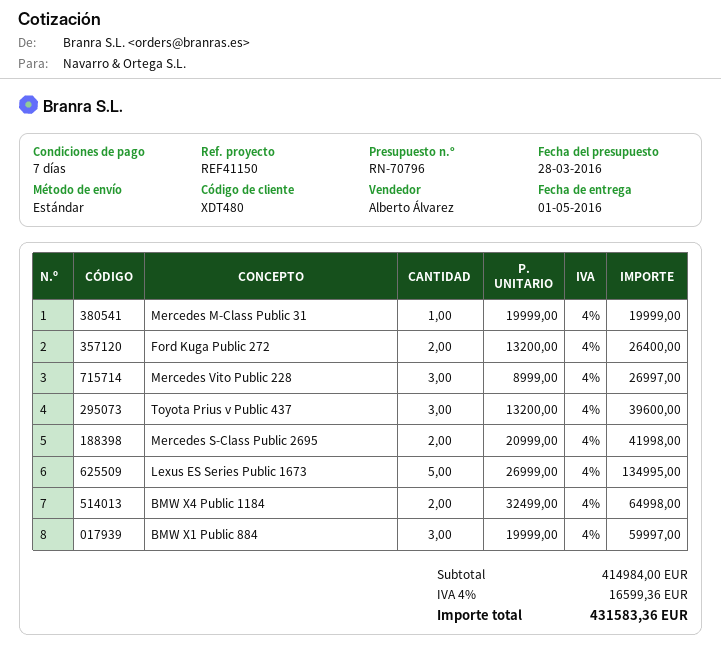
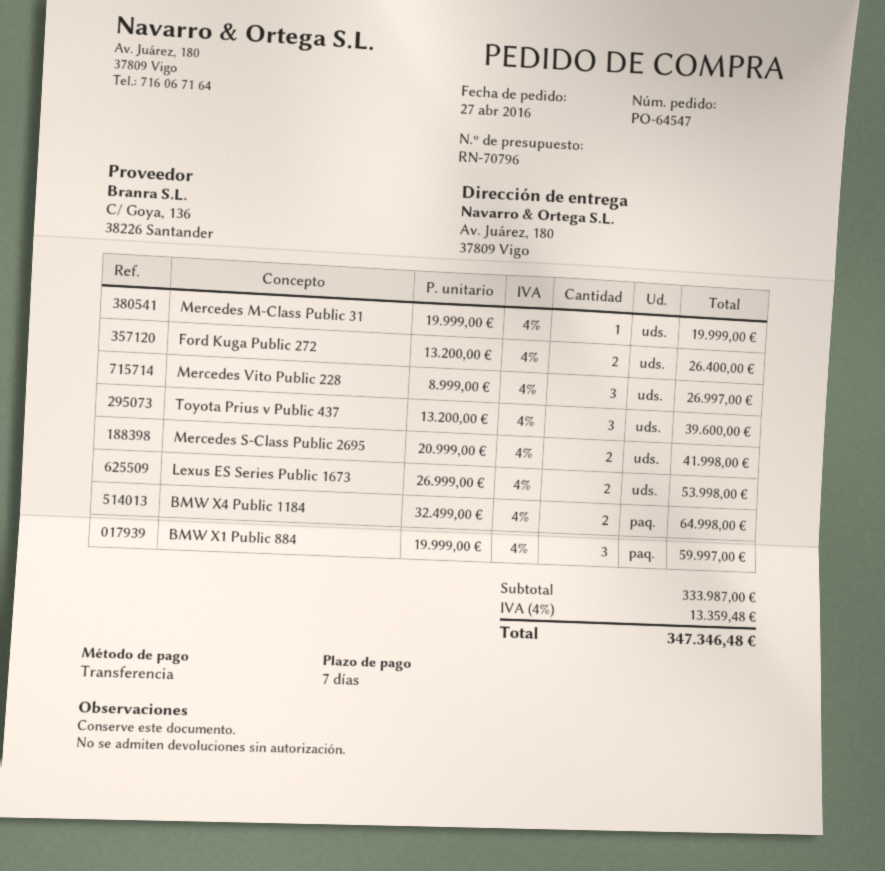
Lexus ES Series Public 1673: 5 x 26999.00 = 134995.00 -> 2 x 26999.00 = 53998.00
subtotal: 414984.00 -> 333987.00
tax: 4% = 16599.36 -> 4% = 13359.48
total: 431583.36 -> 347346.48

